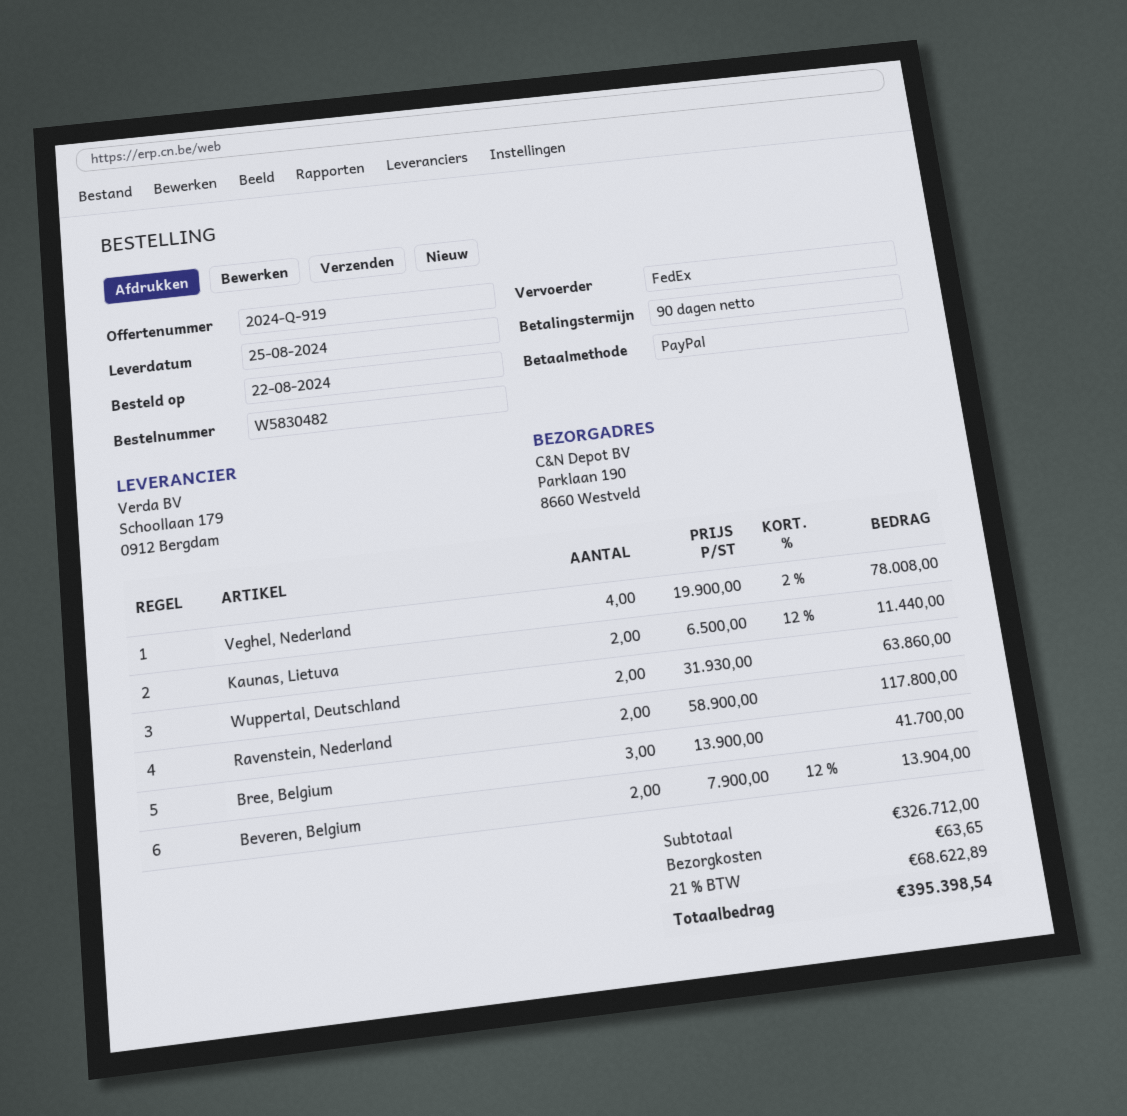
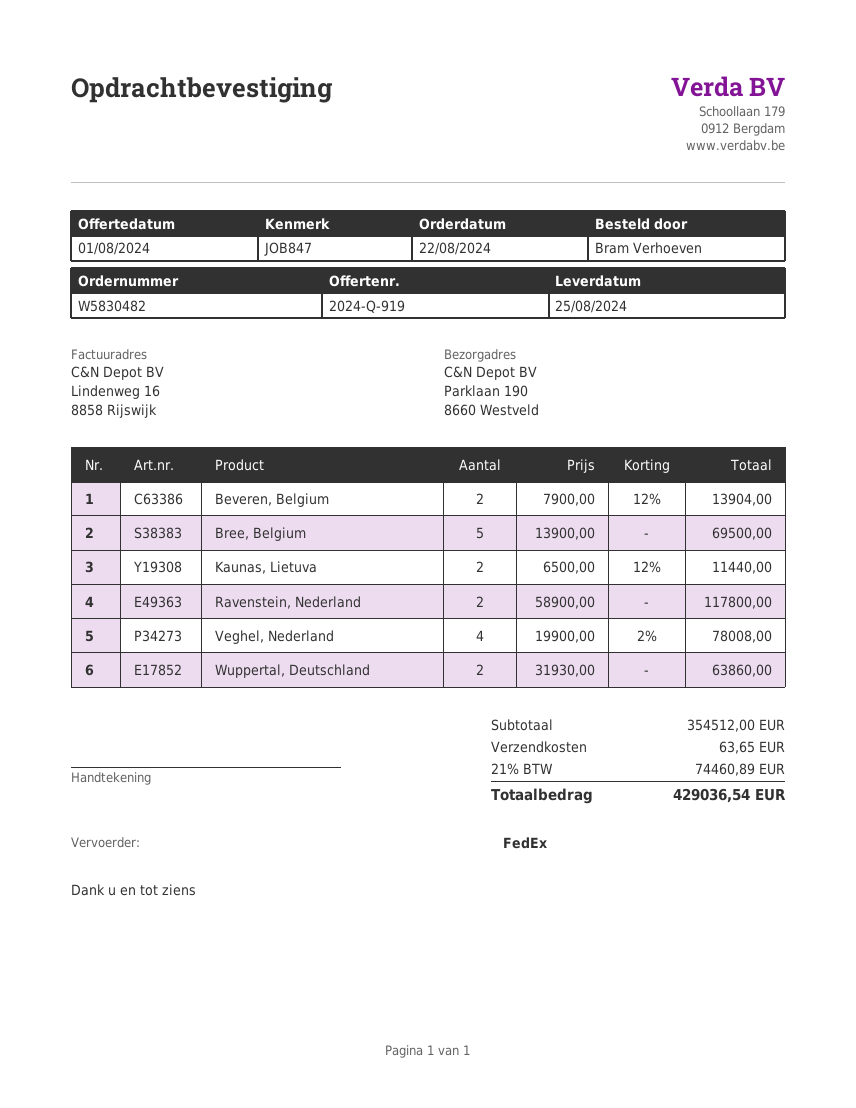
Bree, Belgium: 3 x 13900.00 = 41700.00 -> 5 x 13900.00 = 69500.00
subtotal: 326712.00 -> 354512.00
tax: 21% = 68622.89 -> 21% = 74460.89
total: 395398.54 -> 429036.54

